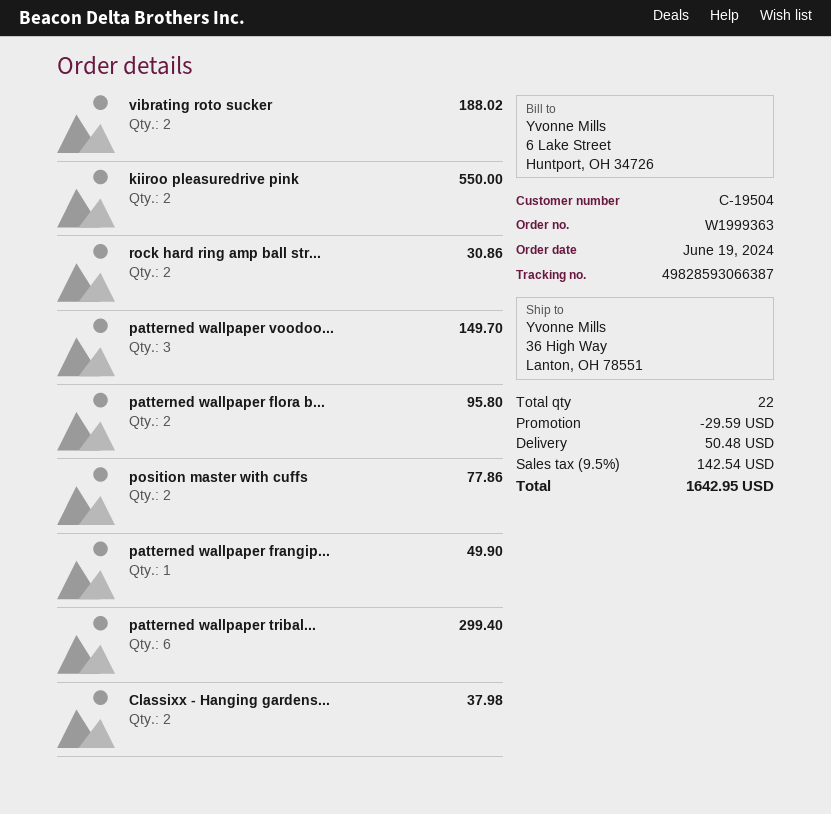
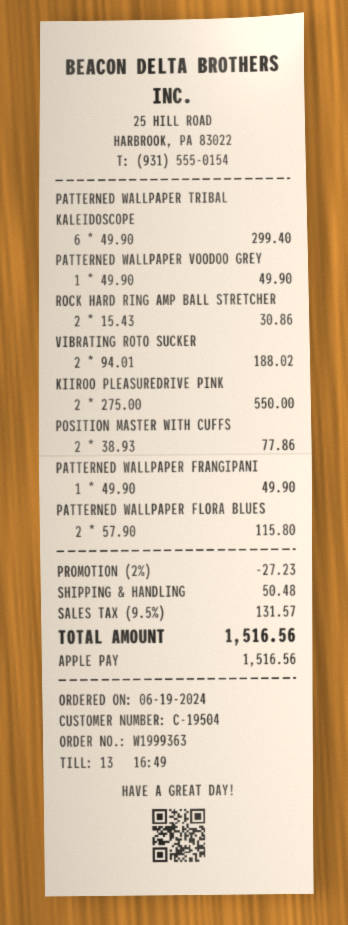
patterned wallpaper voodoo...: 3 for 149.70 -> 1 for 49.90
patterned wallpaper flora b...: 2 for 95.80 -> 2 for 115.80
Classixx - Hanging gardens...: 2 for 37.98 -> none
discount: 29.59 -> 27.23
tax: 9.5% = 142.54 -> 9.5% = 131.57
total: 1642.95 -> 1516.56

